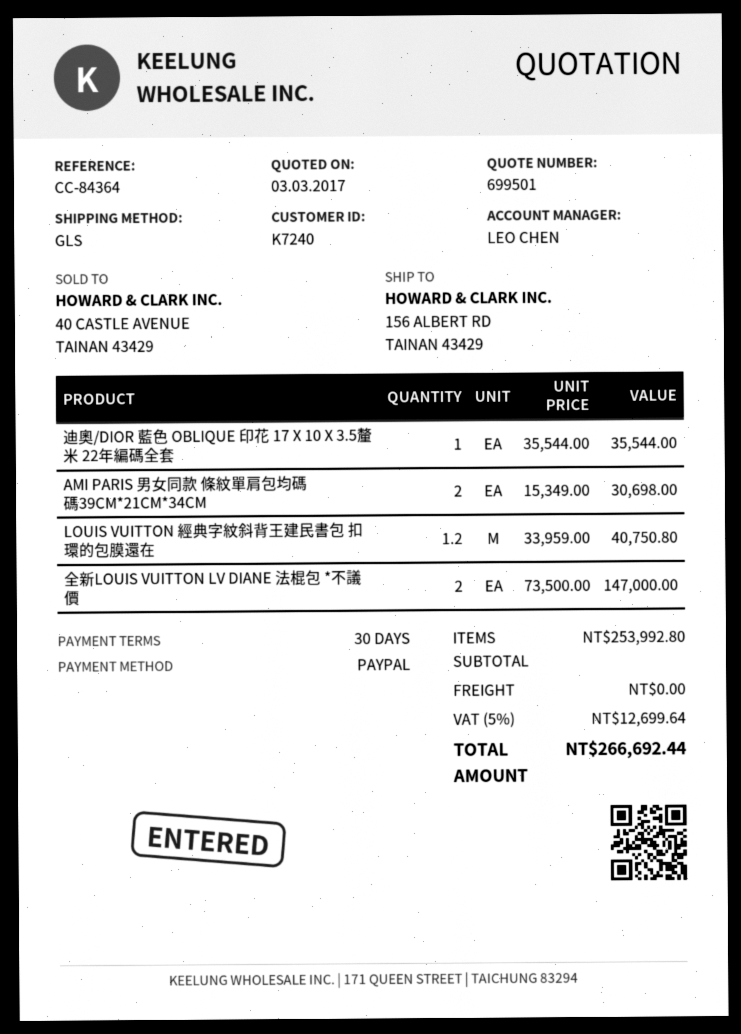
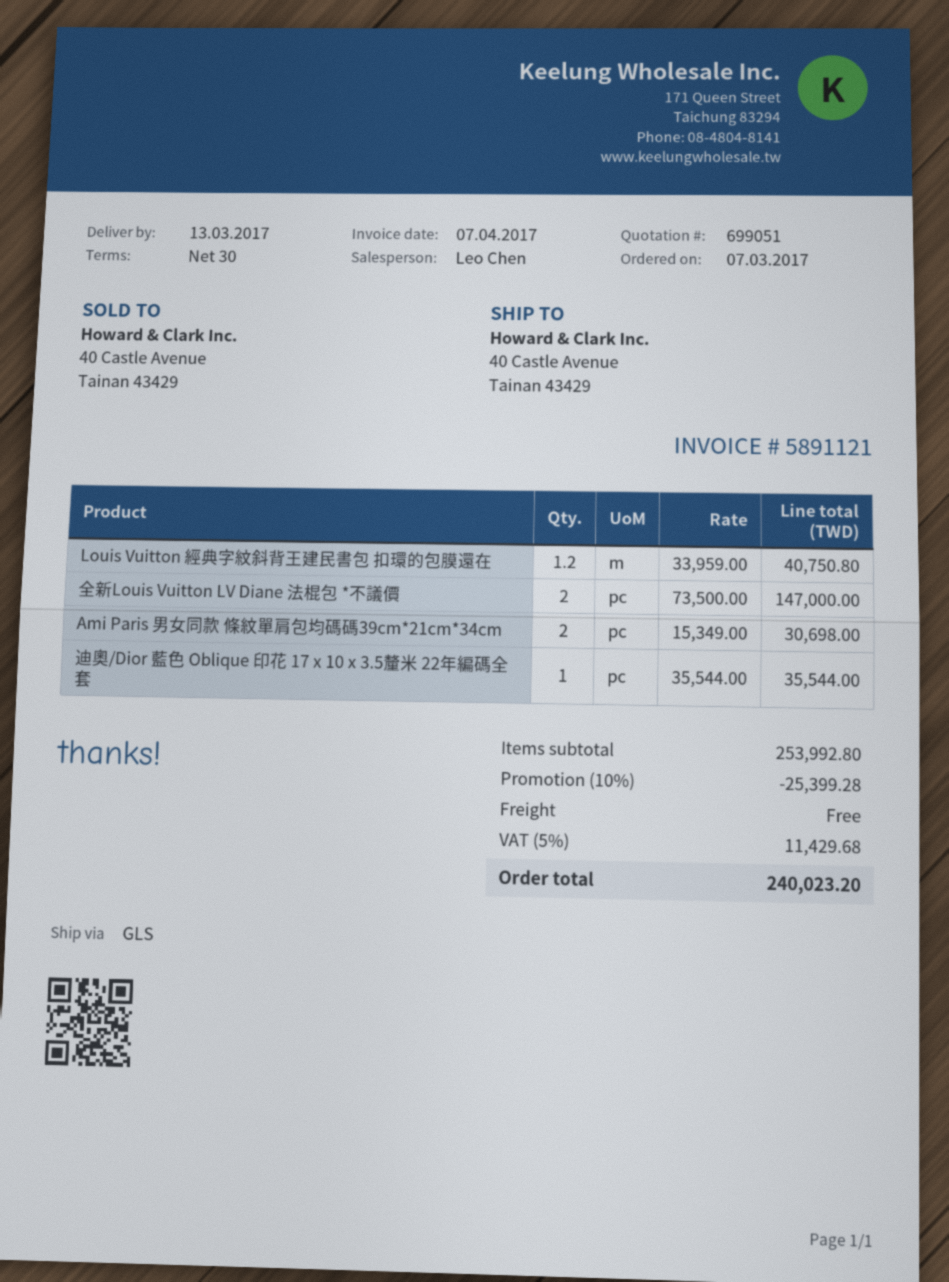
quote number: 699501 -> 699051
ship to: 156 ALBERT RD, TAINAN 43429 -> 40 Castle Avenue, Tainan 43429
discount: none -> 10% = 25399.28
tax: 5% = 12699.64 -> 5% = 11429.68
total: 266692.44 -> 240023.20

